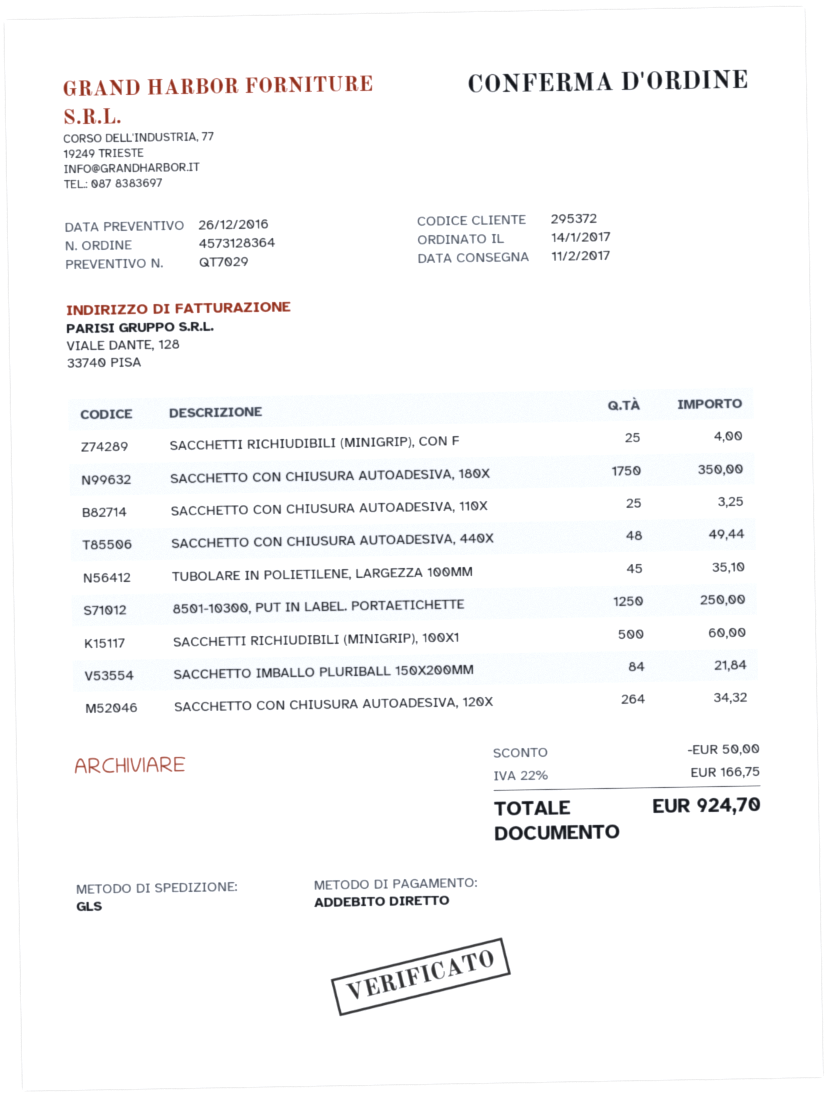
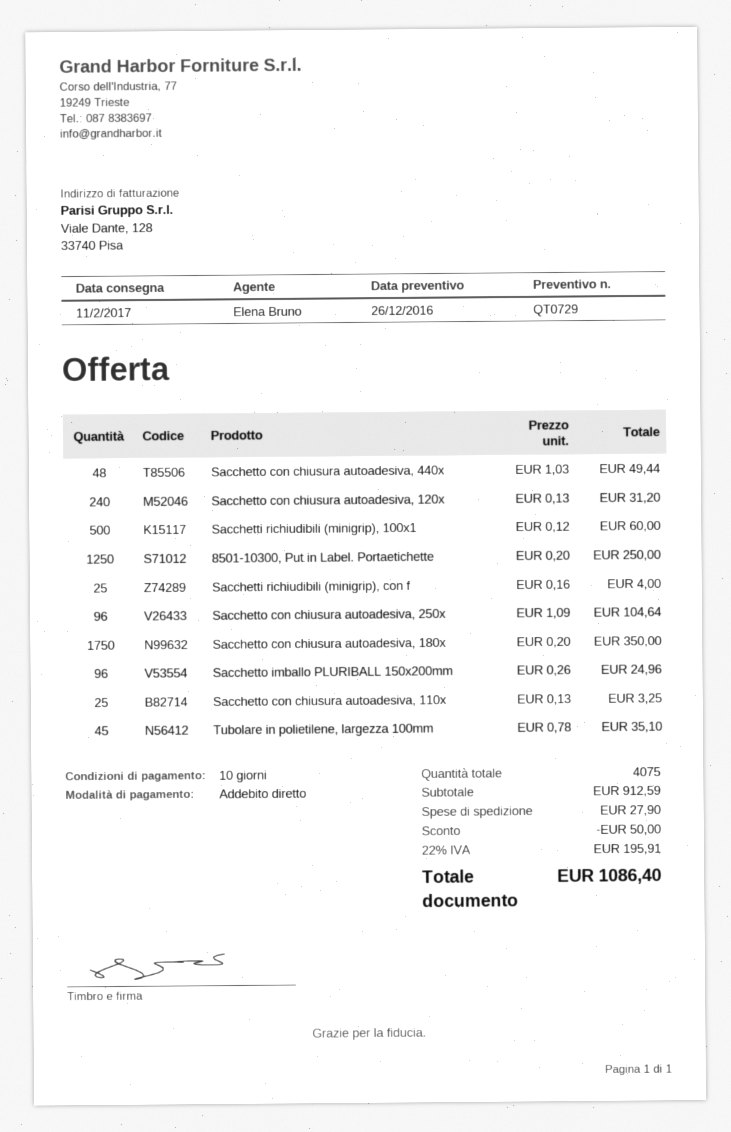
quote number: QT7029 -> QT0729
SACCHETTO IMBALLO PLURIBALL 150X200MM: 84 for 21.84 -> 96 for 24.96
SACCHETTO CON CHIUSURA AUTOADESIVA, 120X: 264 for 34.32 -> 240 for 31.20
Sacchetto con chiusura autoadesiva, 250x: none -> 96 for 104.64
shipping: none -> 27.90
tax: 22% = 166.75 -> 22% = 195.91
total: 924.70 -> 1086.40

